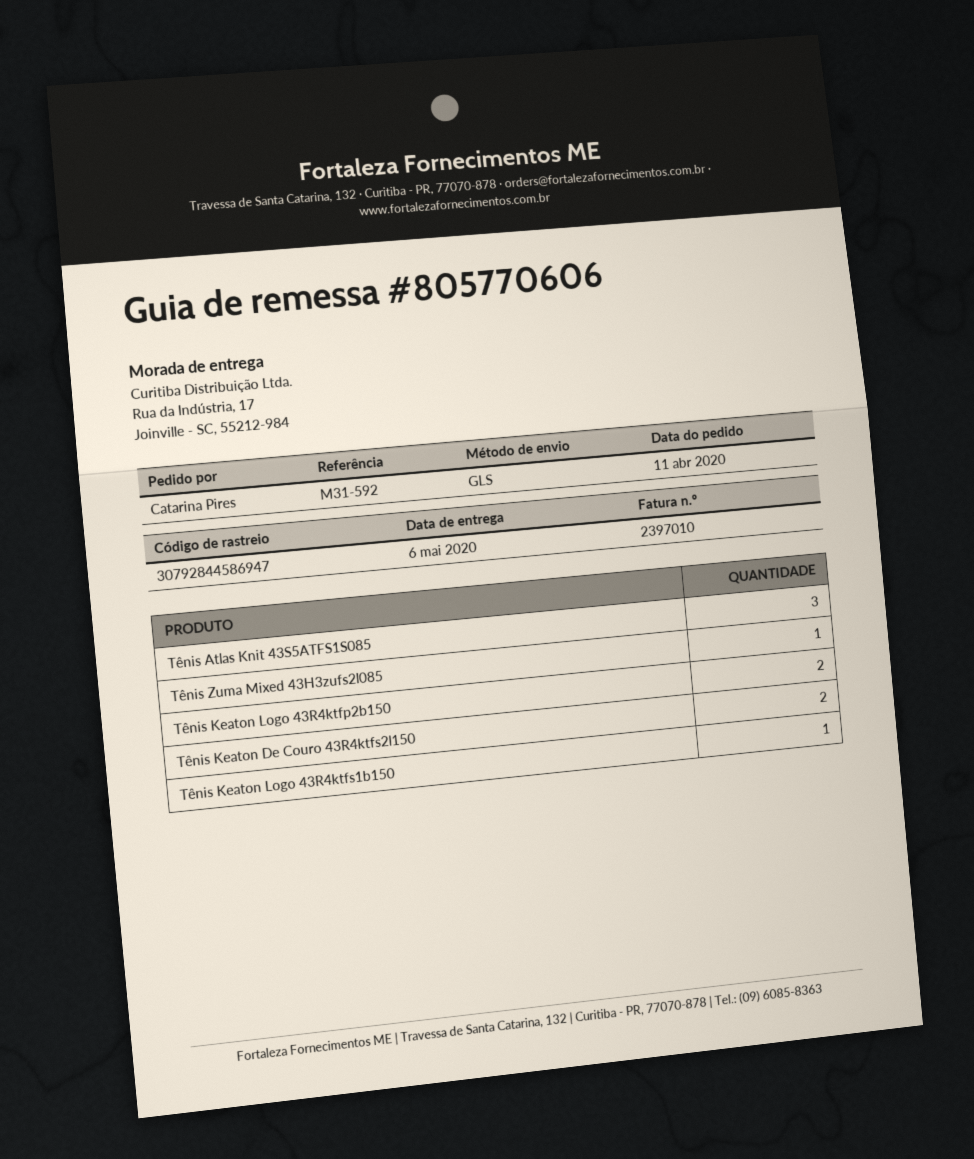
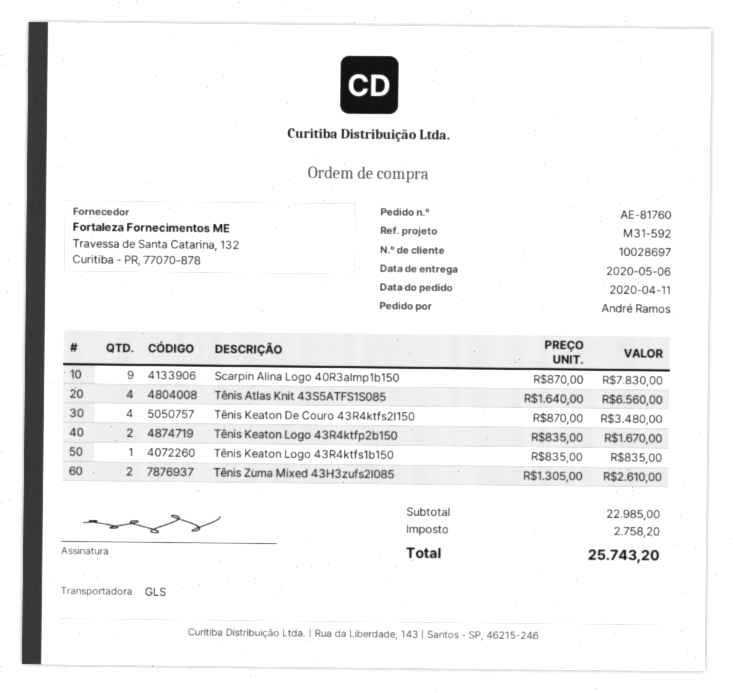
ordered by: Catarina Pires -> André Ramos
Tênis Atlas Knit 43S5ATFS1S085: 3 -> 4
Tênis Zuma Mixed 43H3zufs2l085: 1 -> 2
Tênis Keaton De Couro 43R4ktfs2l150: 2 -> 4
Scarpin Alina Logo 40R3almp1b150: none -> 9

